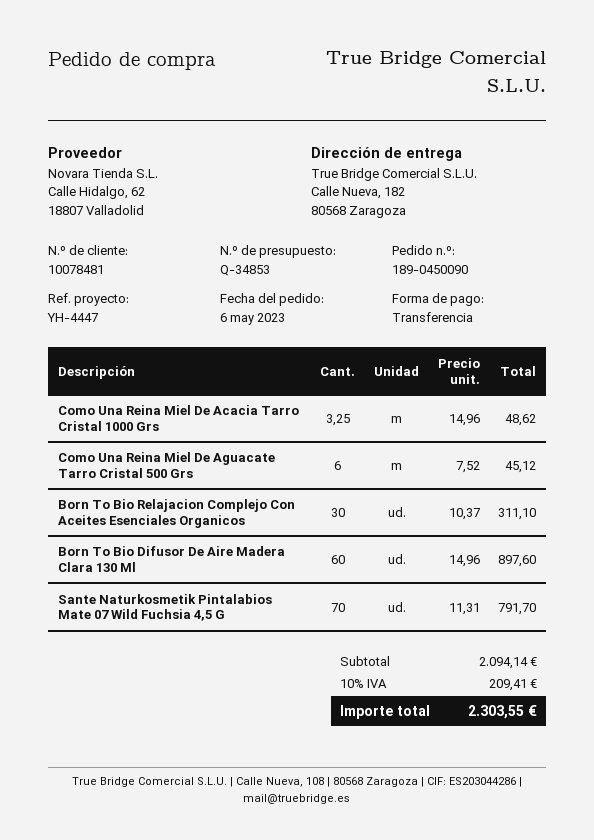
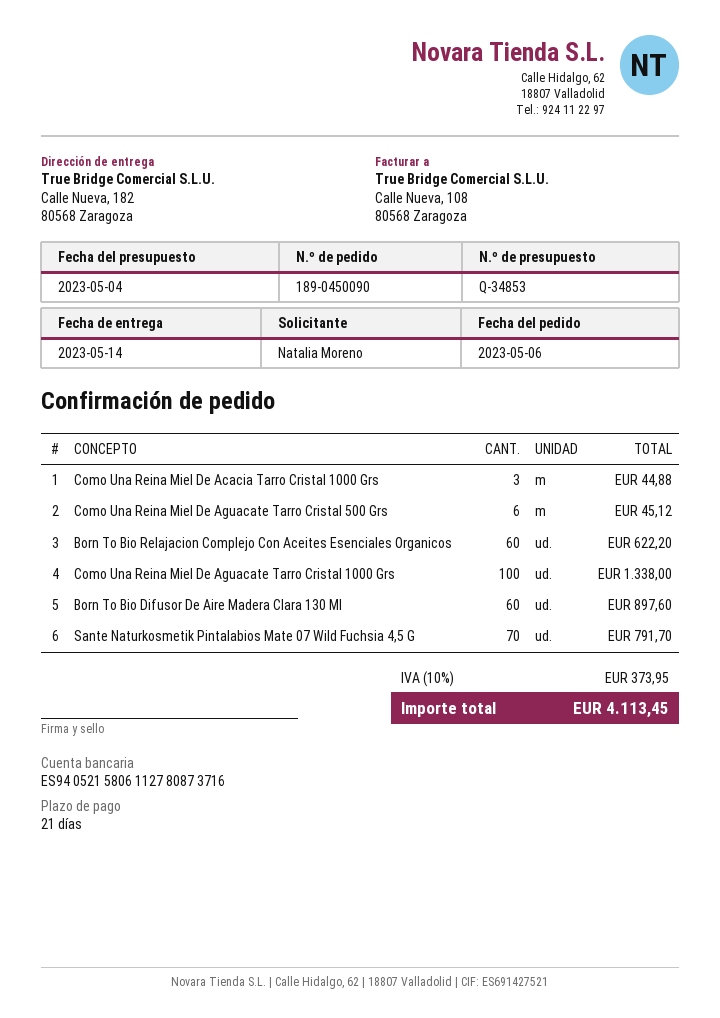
Como Una Reina Miel De Acacia Tarro Cristal 1000 Grs: 3.25 for 48.62 -> 3 for 44.88
Born To Bio Relajacion Complejo Con Aceites Esenciales Organicos: 30 for 311.10 -> 60 for 622.20
Como Una Reina Miel De Aguacate Tarro Cristal 1000 Grs: none -> 100 for 1338.00
tax: 10% = 209.41 -> 10% = 373.95
total: 2303.55 -> 4113.45

